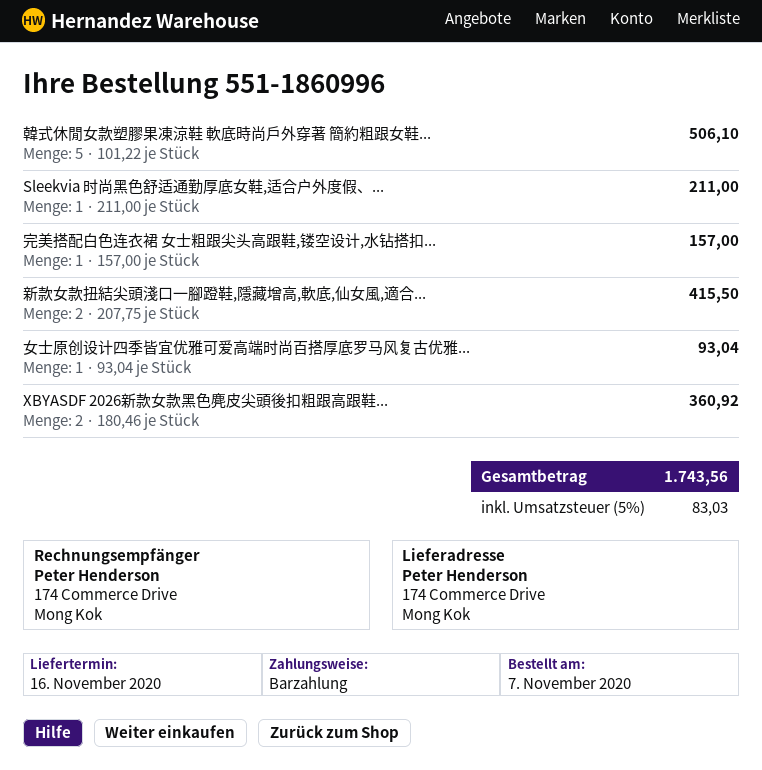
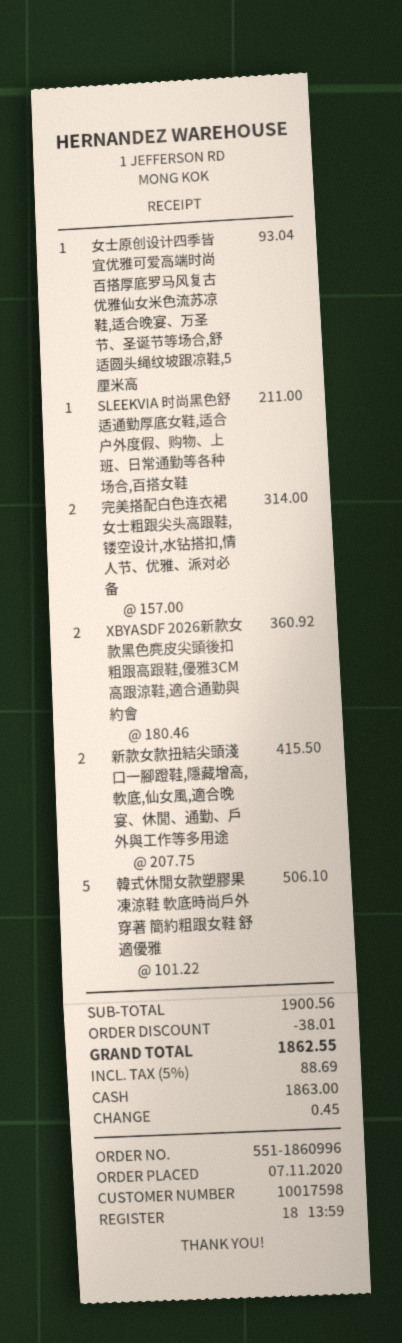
完美搭配白色连衣裙 女士粗跟尖头高跟鞋,镂空设计,水钻搭扣...: 1 x 157.00 = 157.00 -> 2 x 157.00 = 314.00
discount: none -> 38.01
tax: 5% = 83.03 -> 5% = 88.69
total: 1743.56 -> 1862.55

